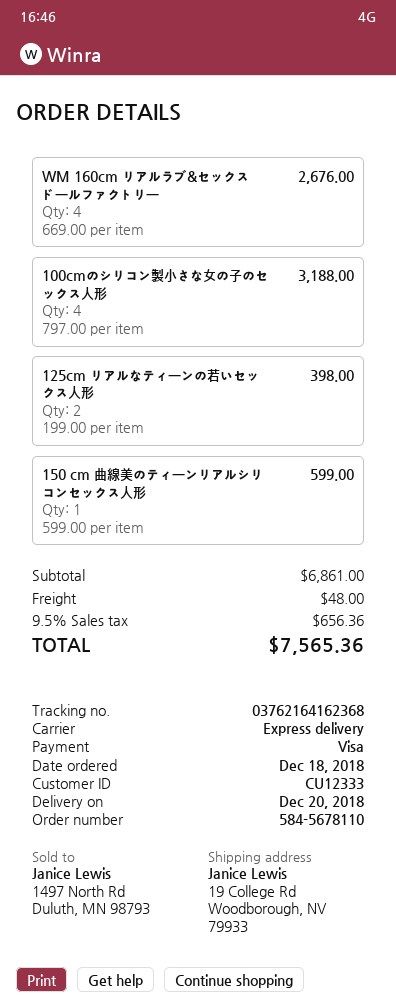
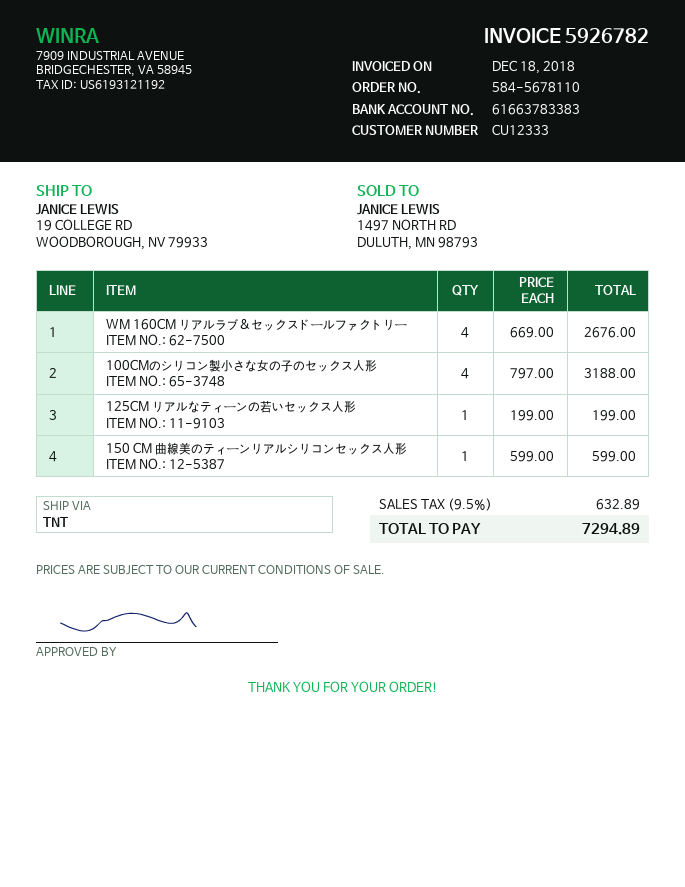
shipping method: express -> TNT
125cm リアルなティーンの若いセックス人形: 2 x 199.00 = 398.00 -> 1 x 199.00 = 199.00
shipping: 48.00 -> none
tax: 9.5% = 656.36 -> 9.5% = 632.89
total: 7565.36 -> 7294.89

